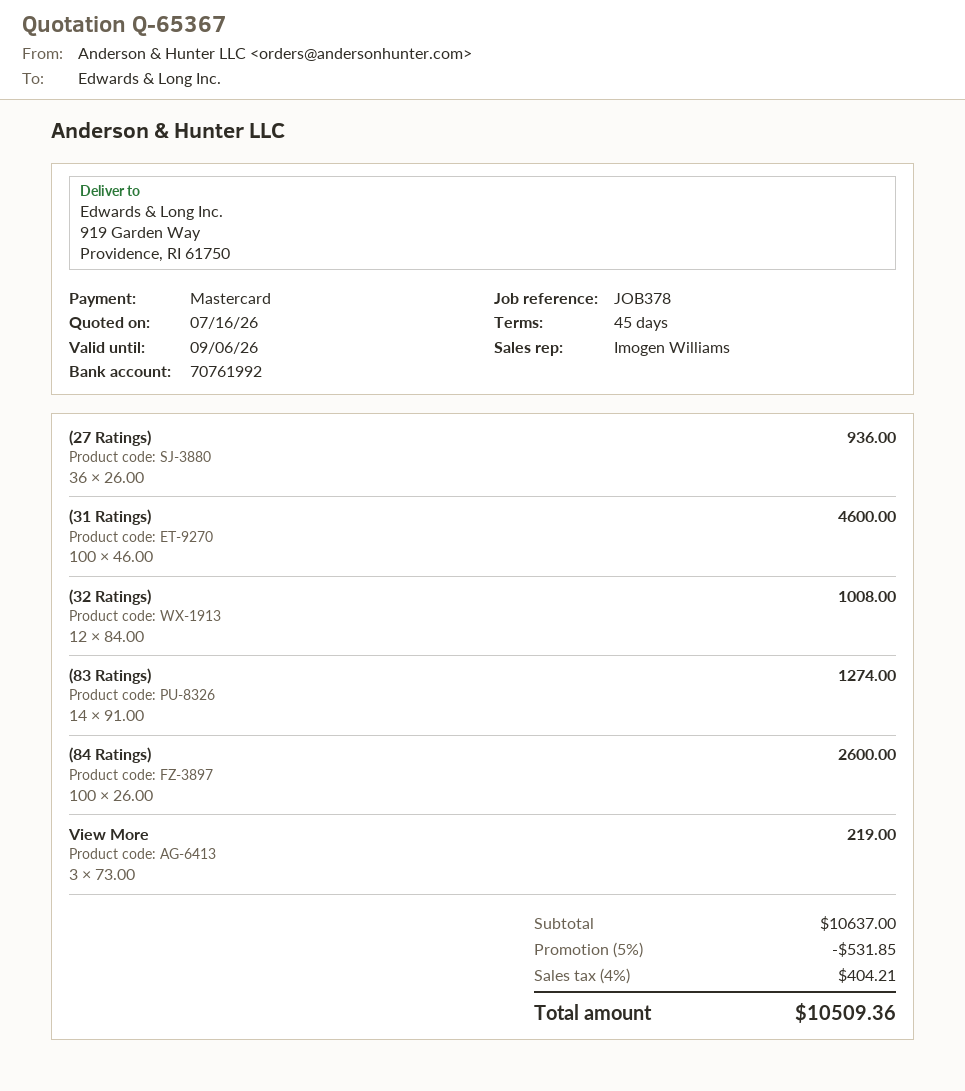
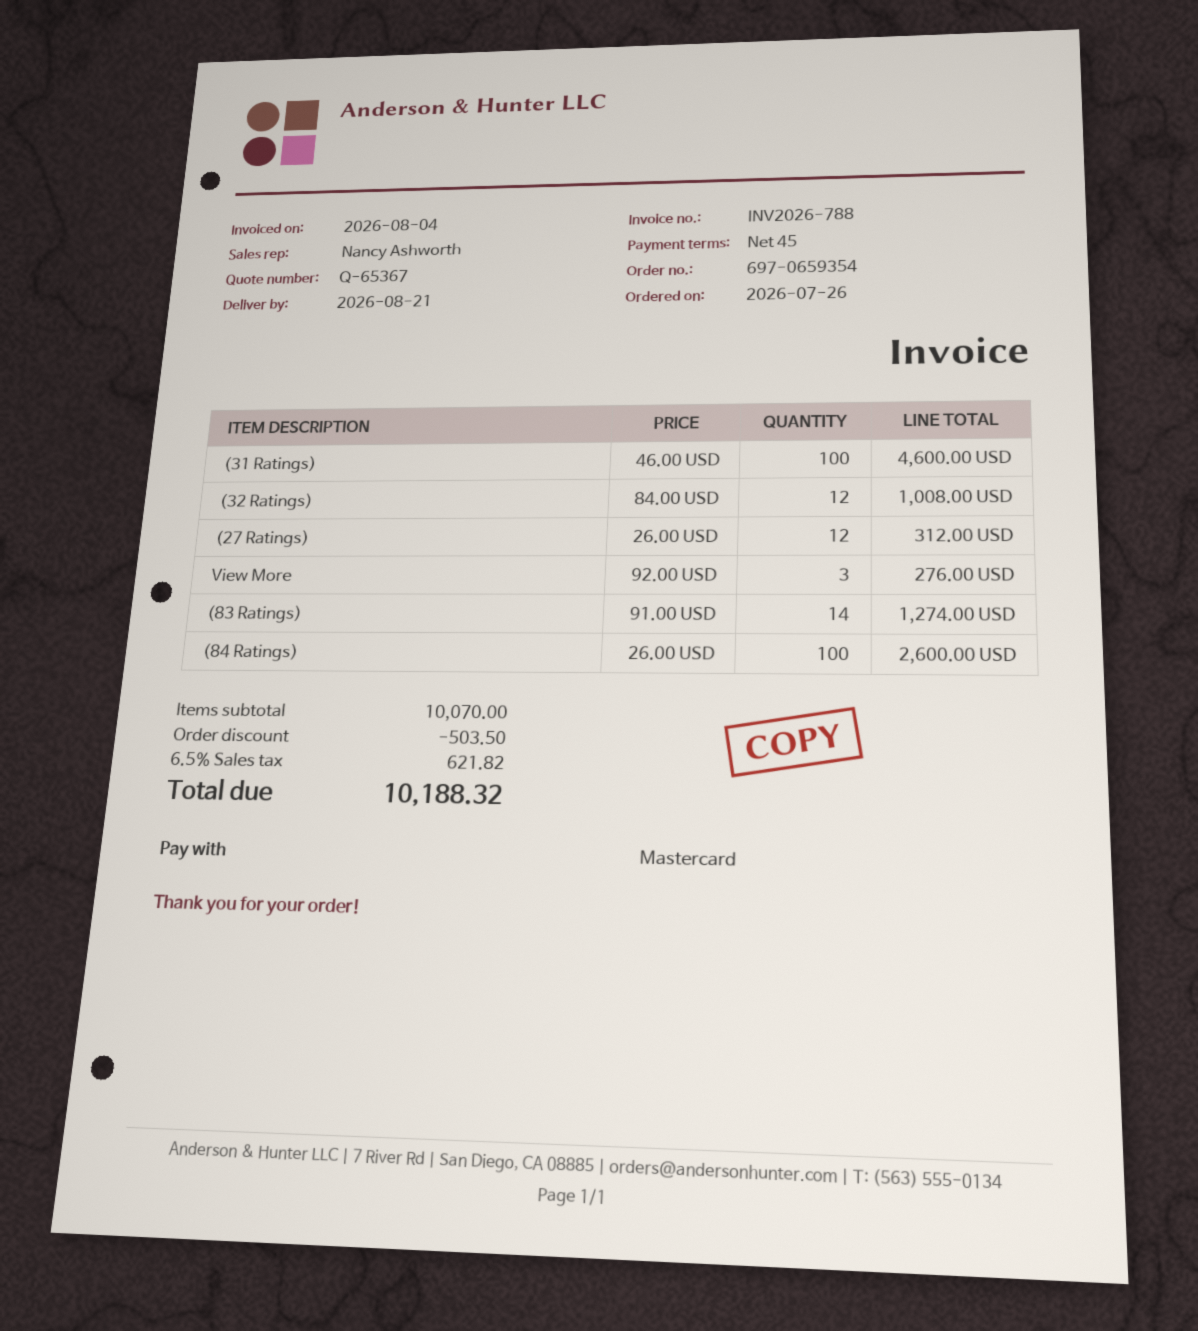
sales rep: Imogen Williams -> Nancy Ashworth
(27 Ratings): 36 x 26.00 = 936.00 -> 12 x 26.00 = 312.00
View More: 3 x 73.00 = 219.00 -> 3 x 92.00 = 276.00
subtotal: 10637.00 -> 10070.00
discount: 531.85 -> 503.50
tax: 4% = 404.21 -> 6.5% = 621.82
total: 10509.36 -> 10188.32

